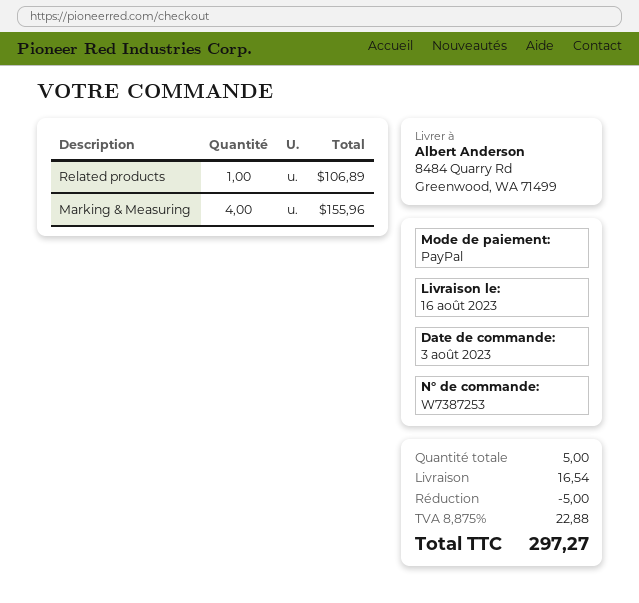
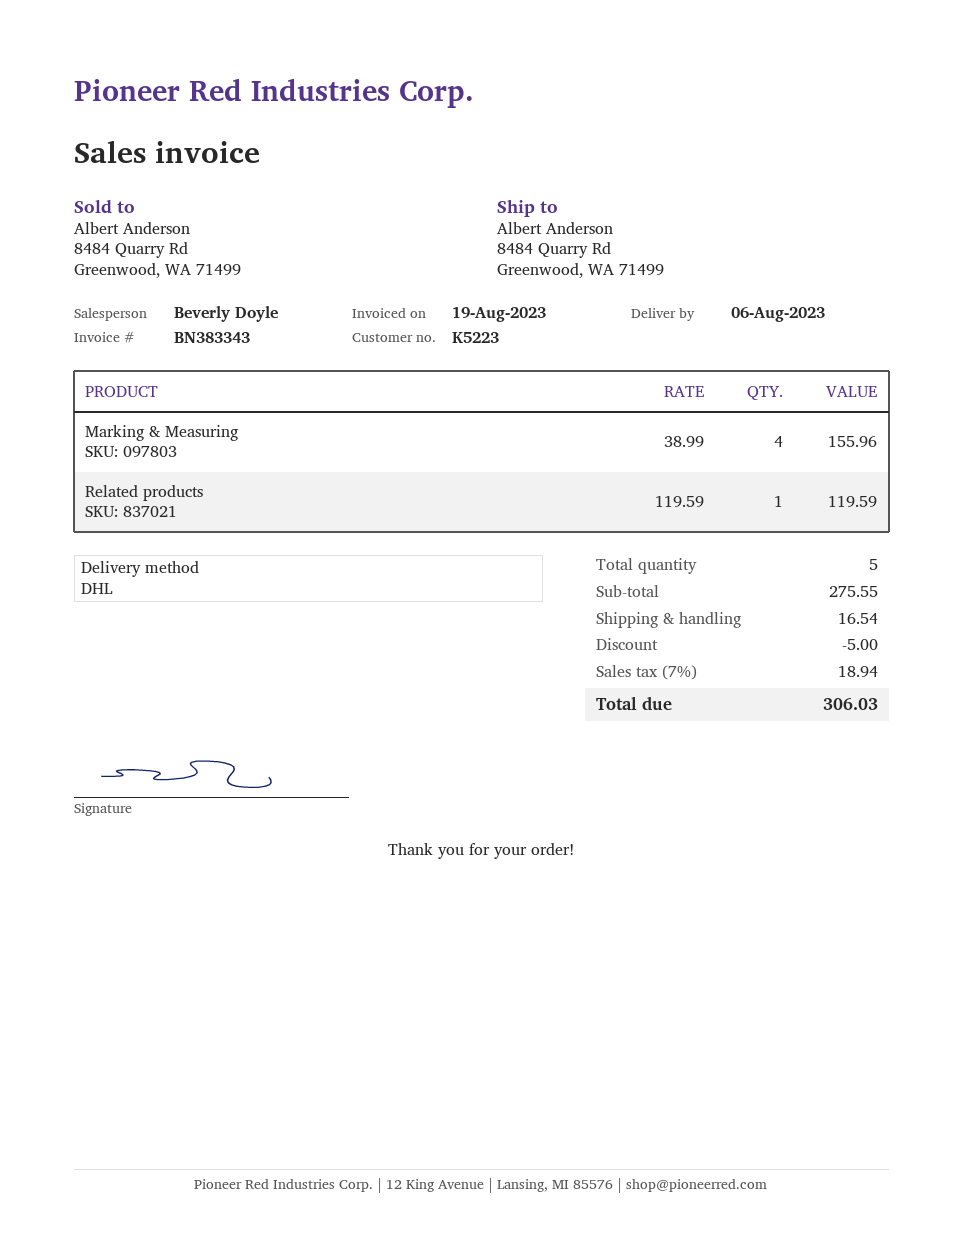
delivery date: 2023-08-16 -> 2023-08-06
Related products: 1 for 106.89 -> 1 for 119.59
tax: 8.875% = 22.88 -> 7% = 18.94
total: 297.27 -> 306.03

